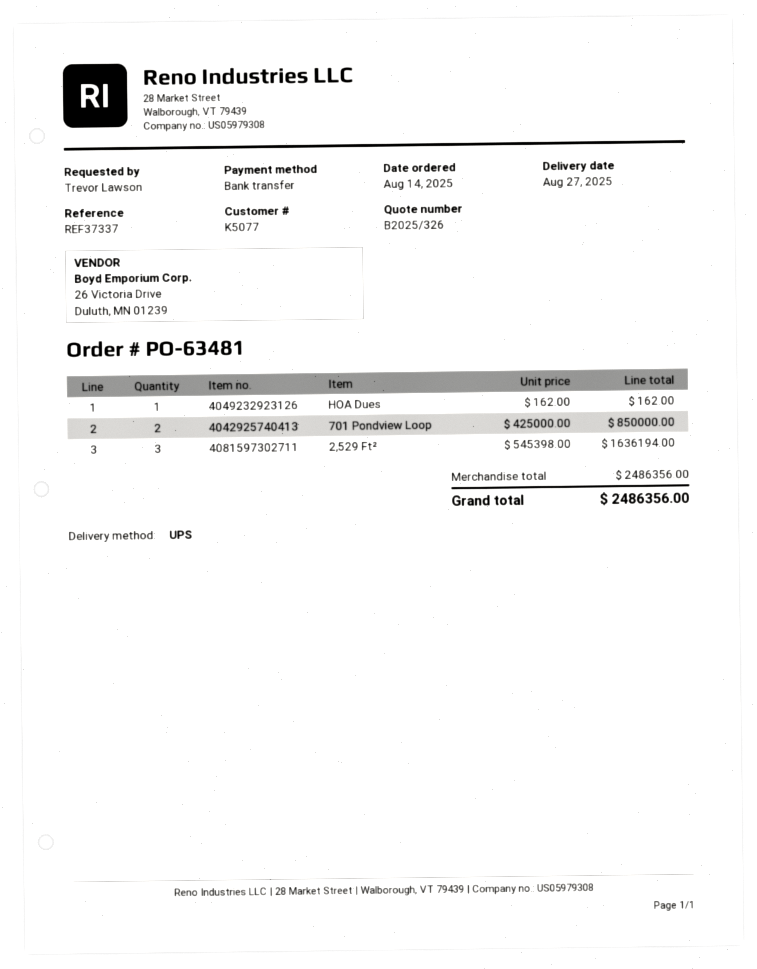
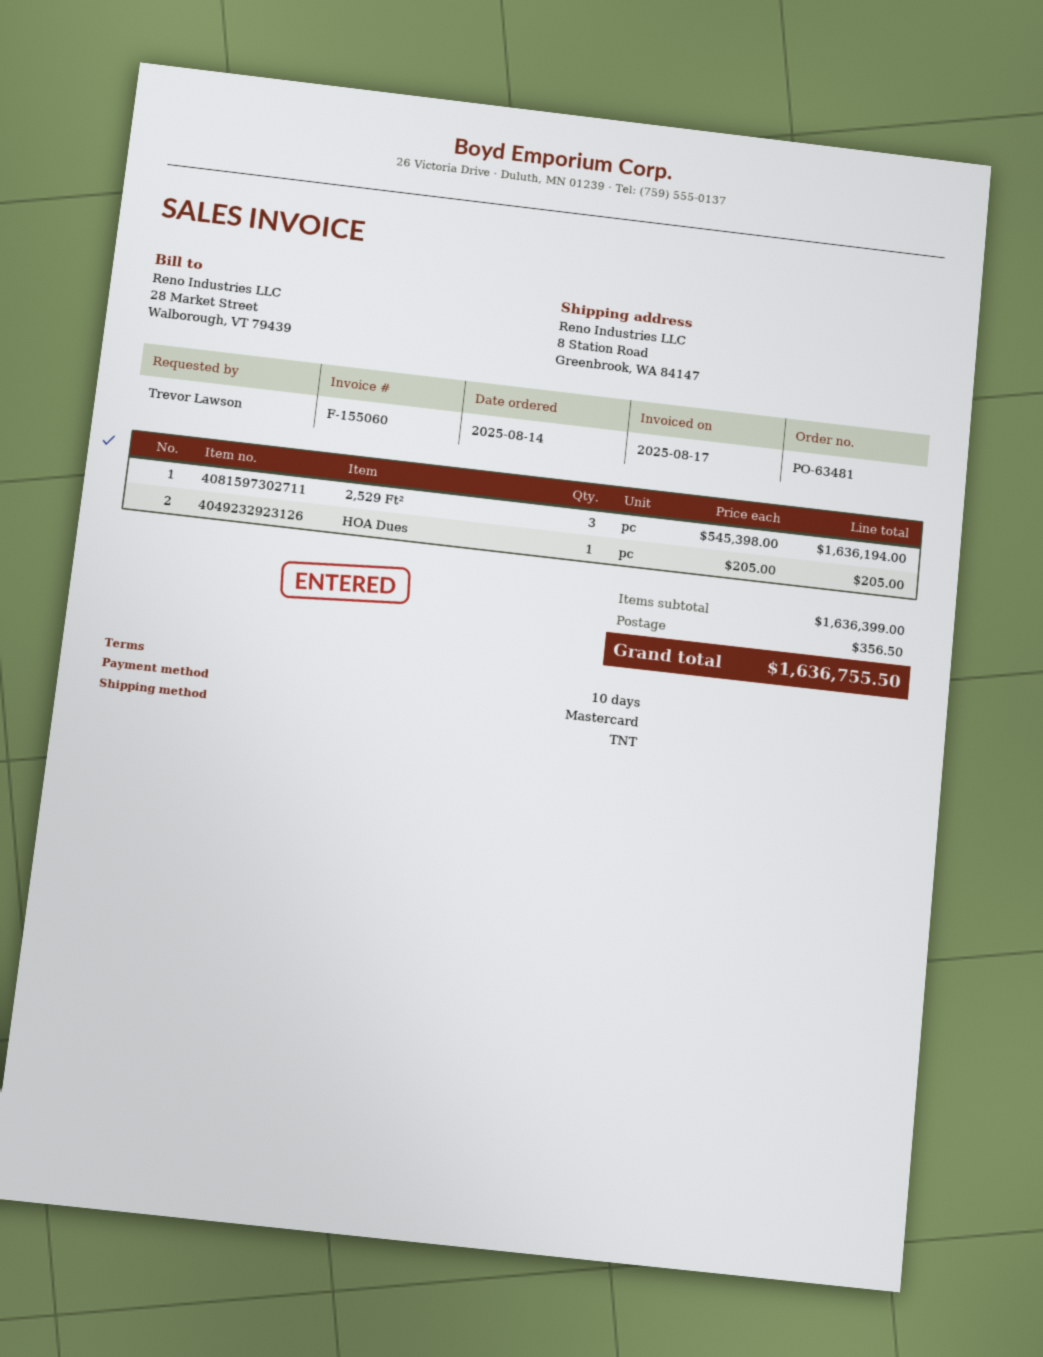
payment method: bank transfer -> Mastercard
shipping method: UPS -> TNT
HOA Dues: 1 x 162.00 = 162.00 -> 1 x 205.00 = 205.00
701 Pondview Loop: 2 x 425000.00 = 850000.00 -> none
subtotal: 2486356.00 -> 1636399.00
shipping: none -> 356.50
total: 2486356.00 -> 1636755.50

